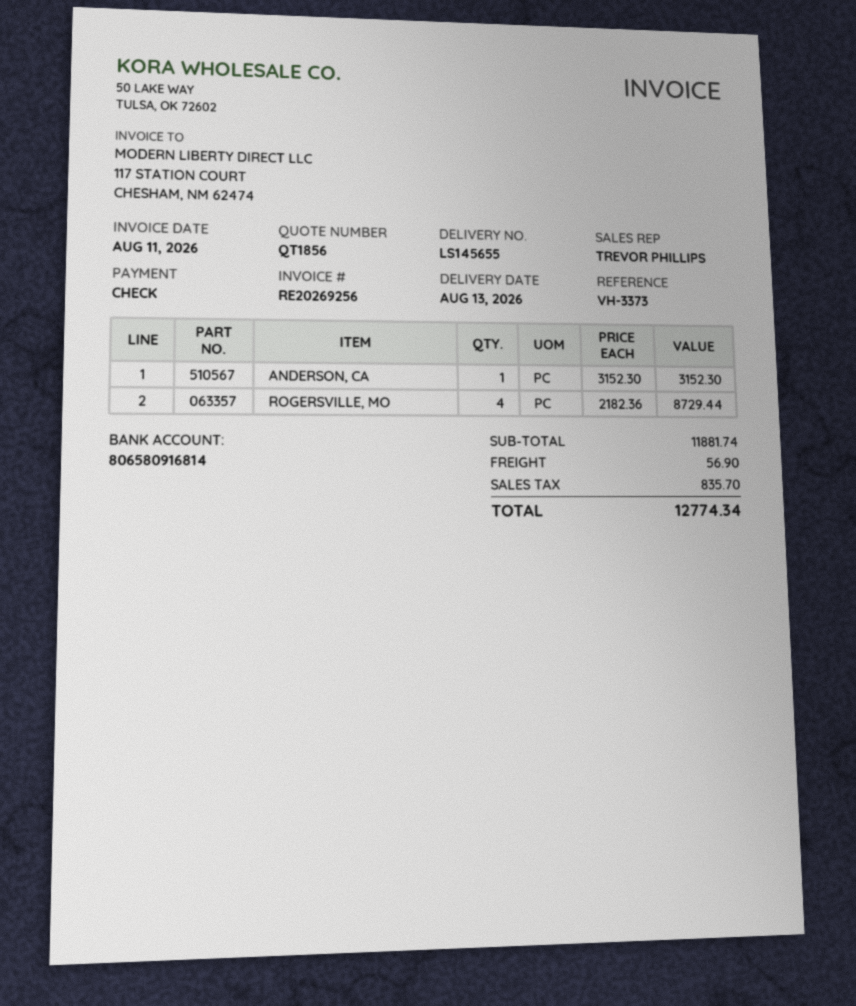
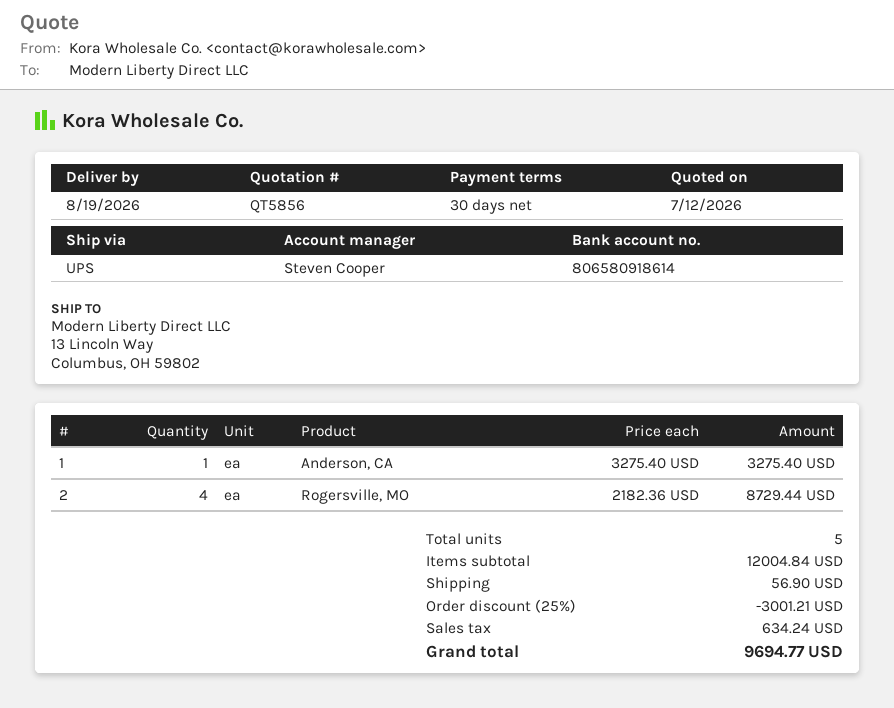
quote number: QT1856 -> QT5856
delivery date: 2026-08-13 -> 2026-08-19
sales rep: TREVOR PHILLIPS -> Steven Cooper
bank account: 806580916814 -> 806580918614
ANDERSON, CA: 1 x 3152.30 = 3152.30 -> 1 x 3275.40 = 3275.40
subtotal: 11881.74 -> 12004.84
discount: none -> 25% = 3001.21
tax: 835.70 -> 634.24
total: 12774.34 -> 9694.77

